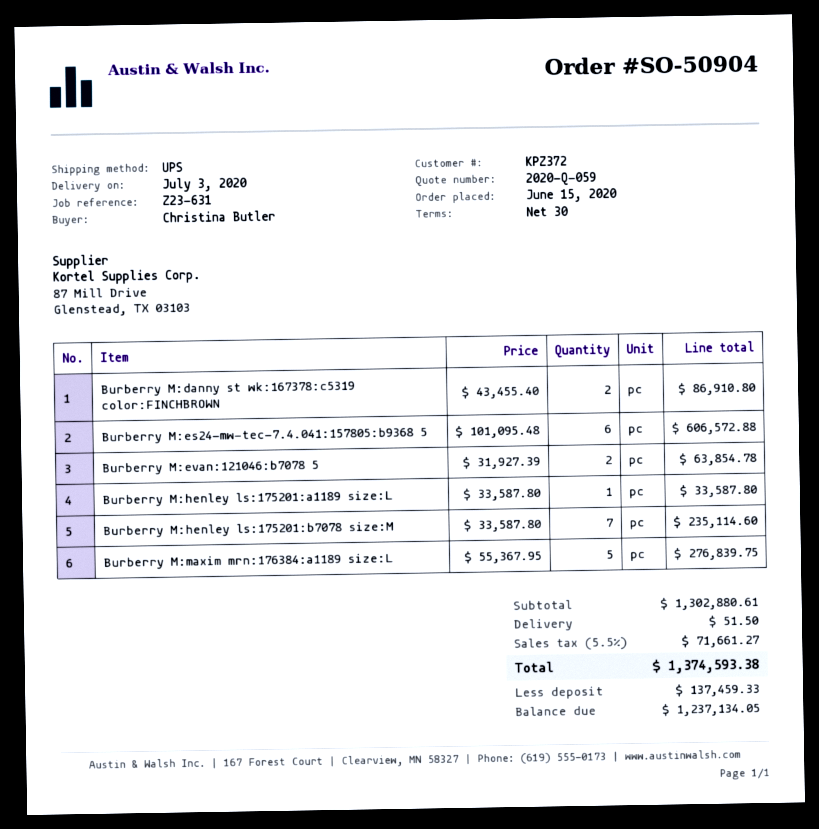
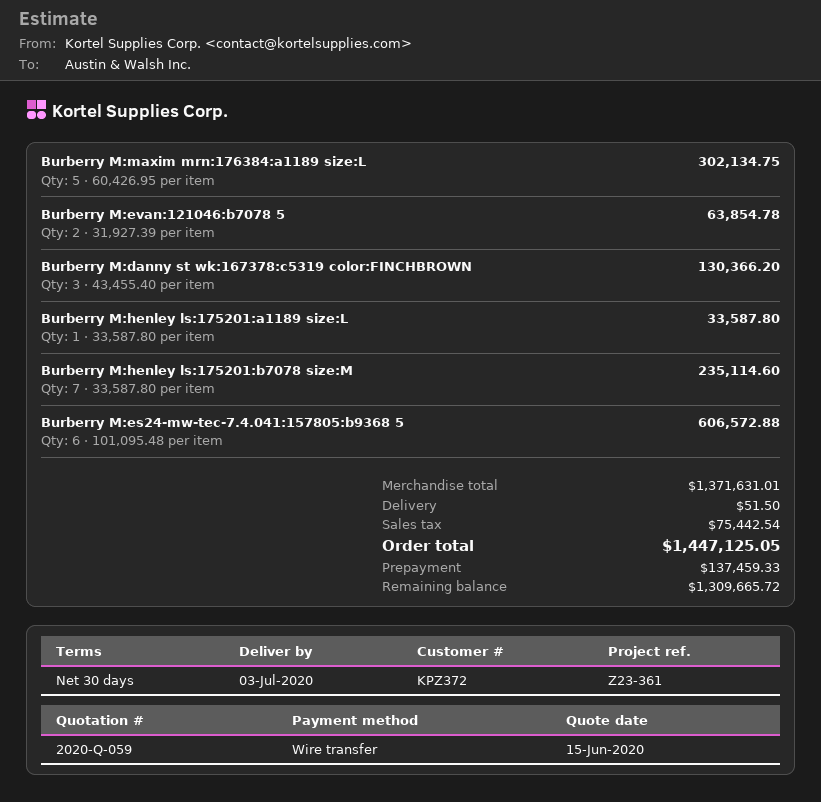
reference: Z23-631 -> Z23-361
Burberry M:danny st wk:167378:c5319 color:FINCHBROWN: 2 x 43455.40 = 86910.80 -> 3 x 43455.40 = 130366.20
Burberry M:maxim mrn:176384:a1189 size:L: 5 x 55367.95 = 276839.75 -> 5 x 60426.95 = 302134.75
subtotal: 1302880.61 -> 1371631.01
tax: 71661.27 -> 75442.54
total: 1374593.38 -> 1447125.05
balance: 1237134.05 -> 1309665.72

